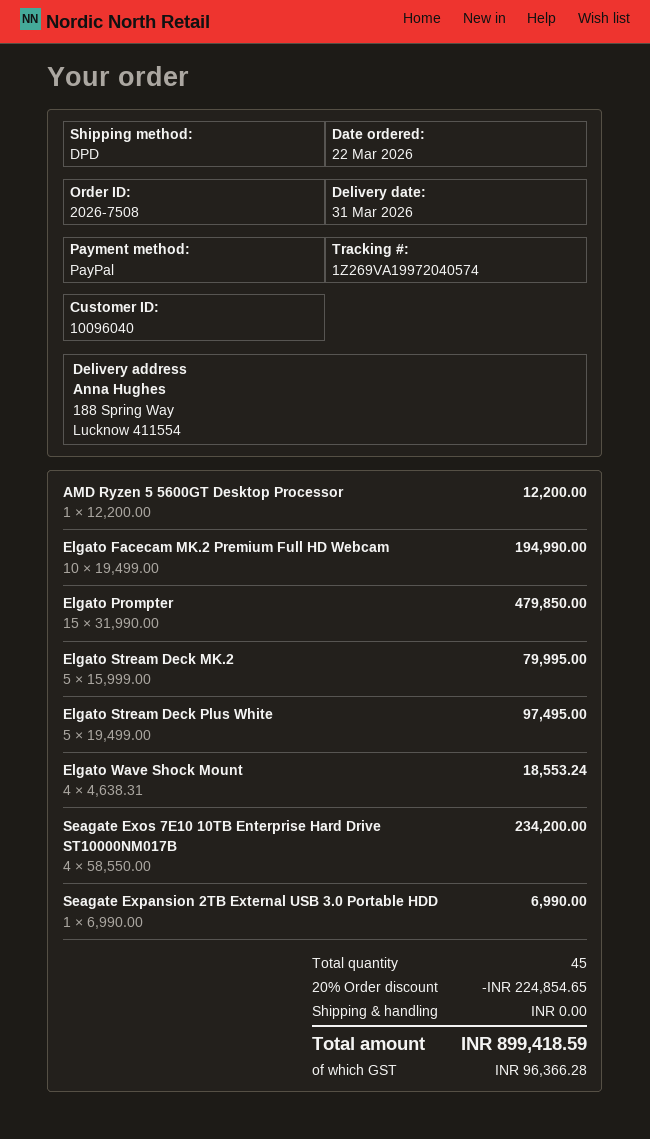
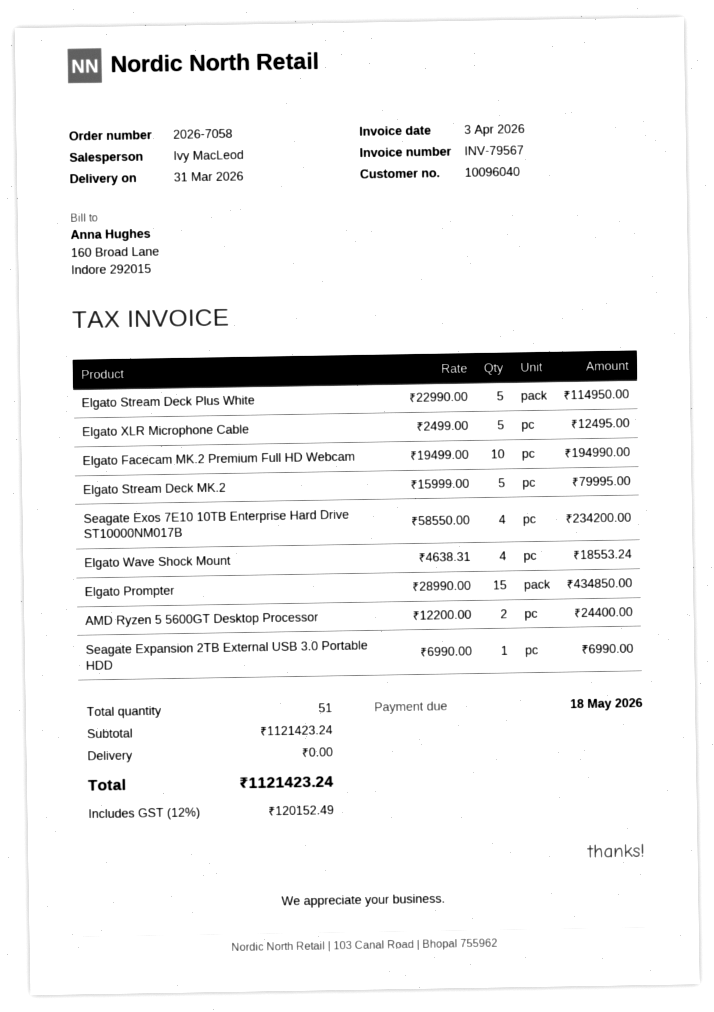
order number: 2026-7508 -> 2026-7058
AMD Ryzen 5 5600GT Desktop Processor: 1 x 12200.00 = 12200.00 -> 2 x 12200.00 = 24400.00
Elgato Prompter: 15 x 31990.00 = 479850.00 -> 15 x 28990.00 = 434850.00
Elgato Stream Deck Plus White: 5 x 19499.00 = 97495.00 -> 5 x 22990.00 = 114950.00
Elgato XLR Microphone Cable: none -> 5 x 2499.00 = 12495.00
total quantity: 45 -> 51
discount: 20% = 224854.65 -> none
tax: 96366.28 -> 120152.49
total: 899418.59 -> 1121423.24

